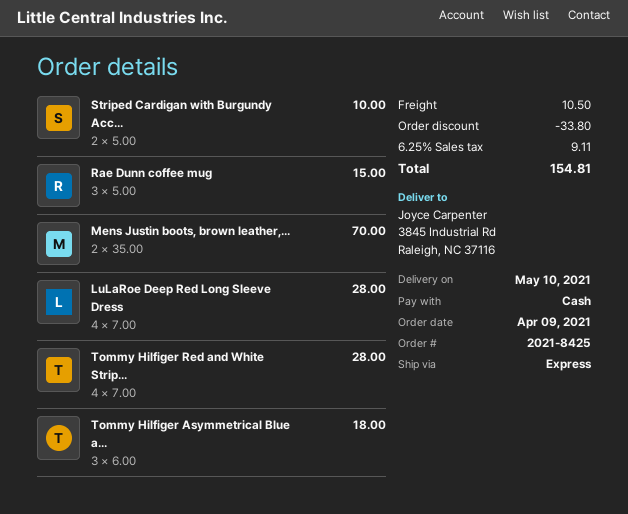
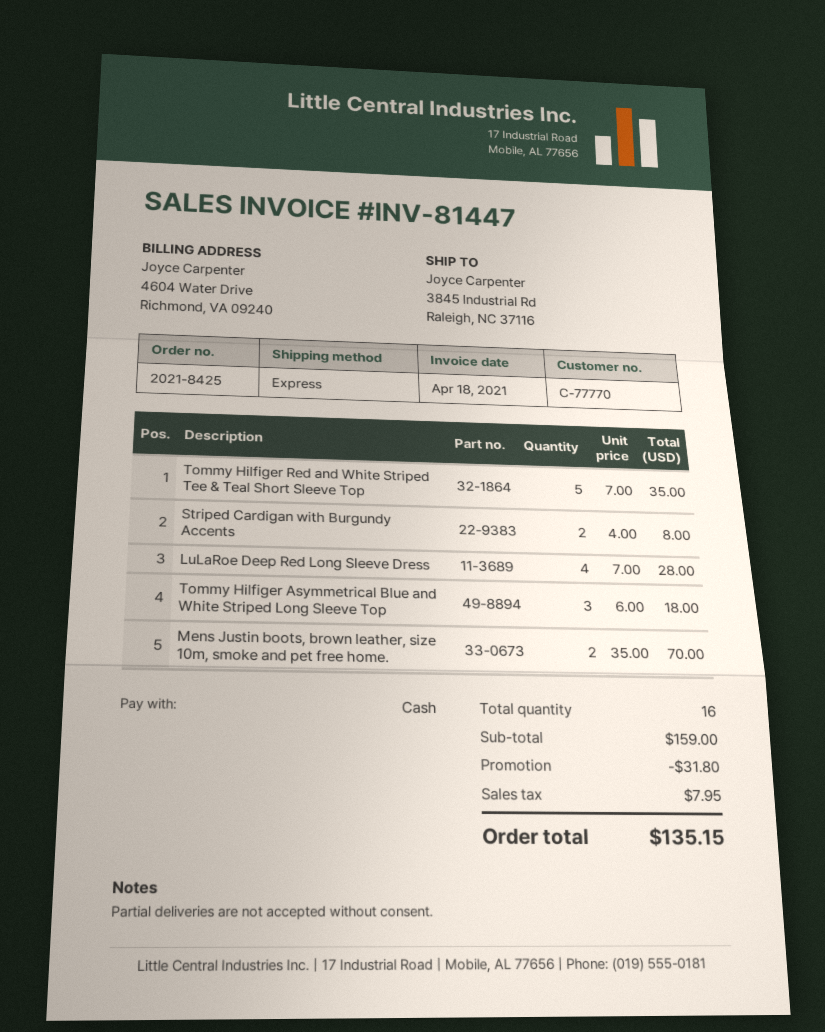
Striped Cardigan with Burgundy Acc...: 2 x 5.00 = 10.00 -> 2 x 4.00 = 8.00
Rae Dunn coffee mug: 3 x 5.00 = 15.00 -> none
Tommy Hilfiger Red and White Strip...: 4 x 7.00 = 28.00 -> 5 x 7.00 = 35.00
discount: 33.80 -> 31.80
shipping: 10.50 -> none
tax: 9.11 -> 7.95
total: 154.81 -> 135.15

